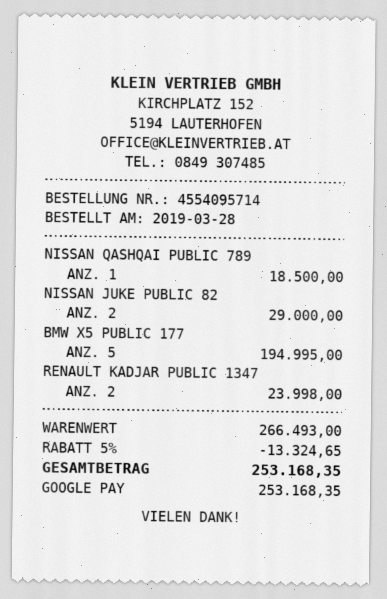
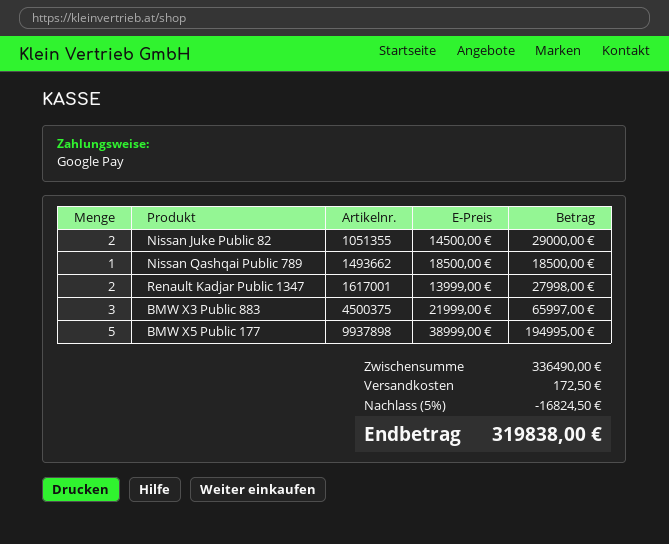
RENAULT KADJAR PUBLIC 1347: 2 for 23998.00 -> 2 for 27998.00
BMW X3 Public 883: none -> 3 for 65997.00
subtotal: 266493.00 -> 336490.00
discount: 5% = 13324.65 -> 5% = 16824.50
shipping: none -> 172.50
total: 253168.35 -> 319838.00

